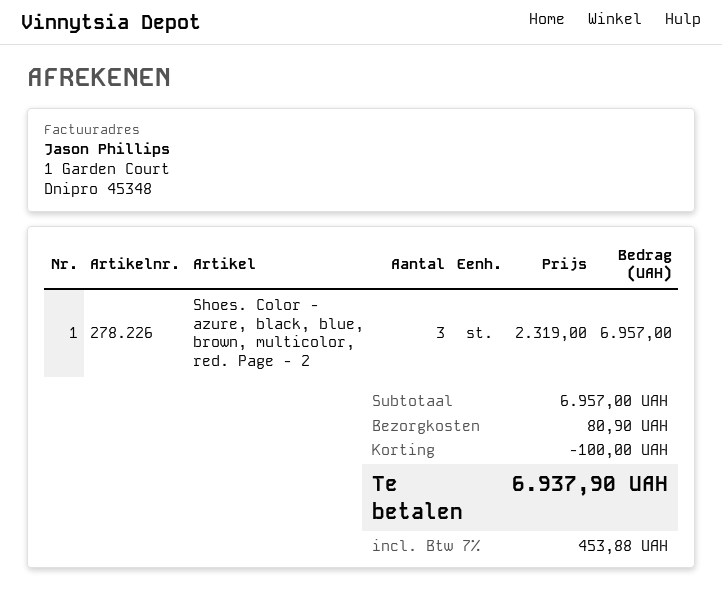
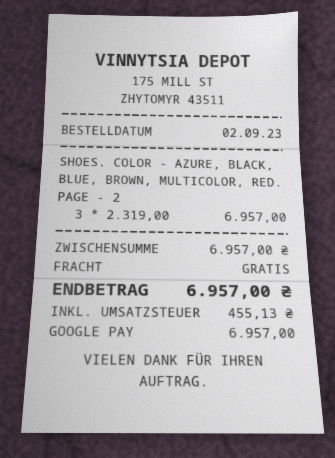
discount: 100.00 -> none
shipping: 80.90 -> 0.00
tax: 453.88 -> 455.13
total: 6937.90 -> 6957.00

